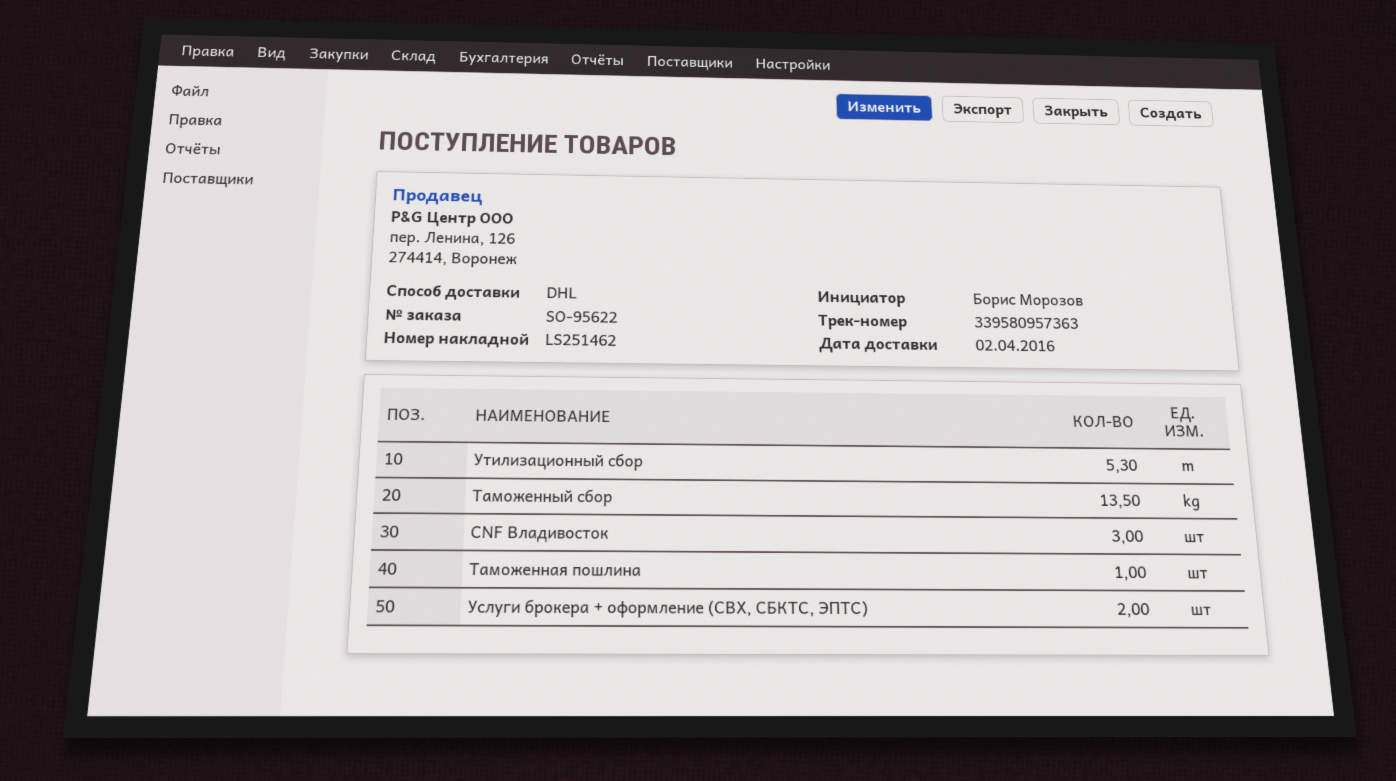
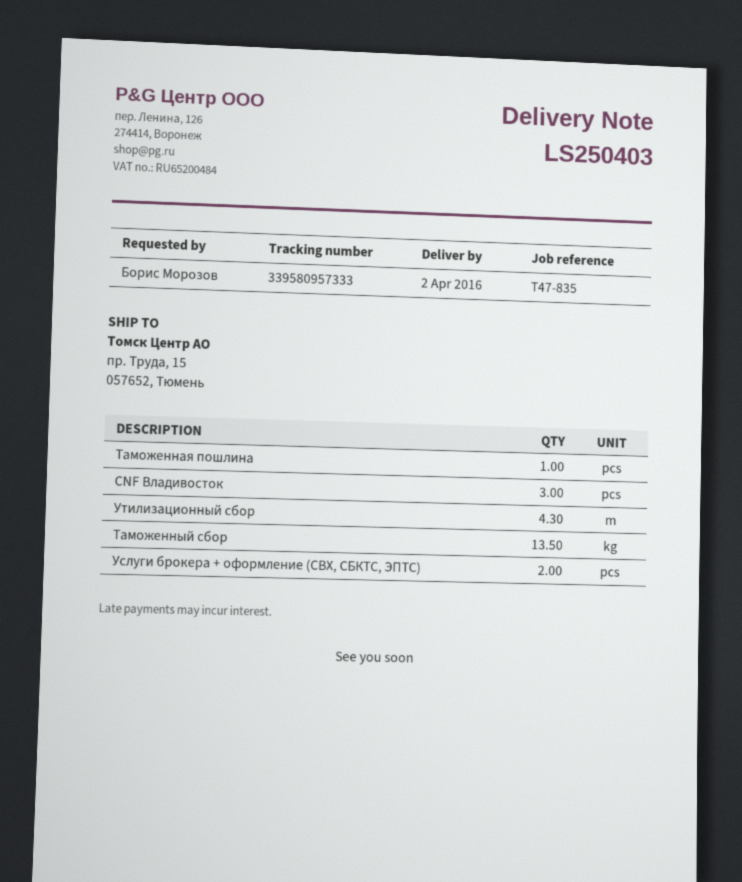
delivery note number: LS251462 -> LS250403
tracking number: 339580957363 -> 339580957333
Утилизационный сбор: 5.3 -> 4.3

